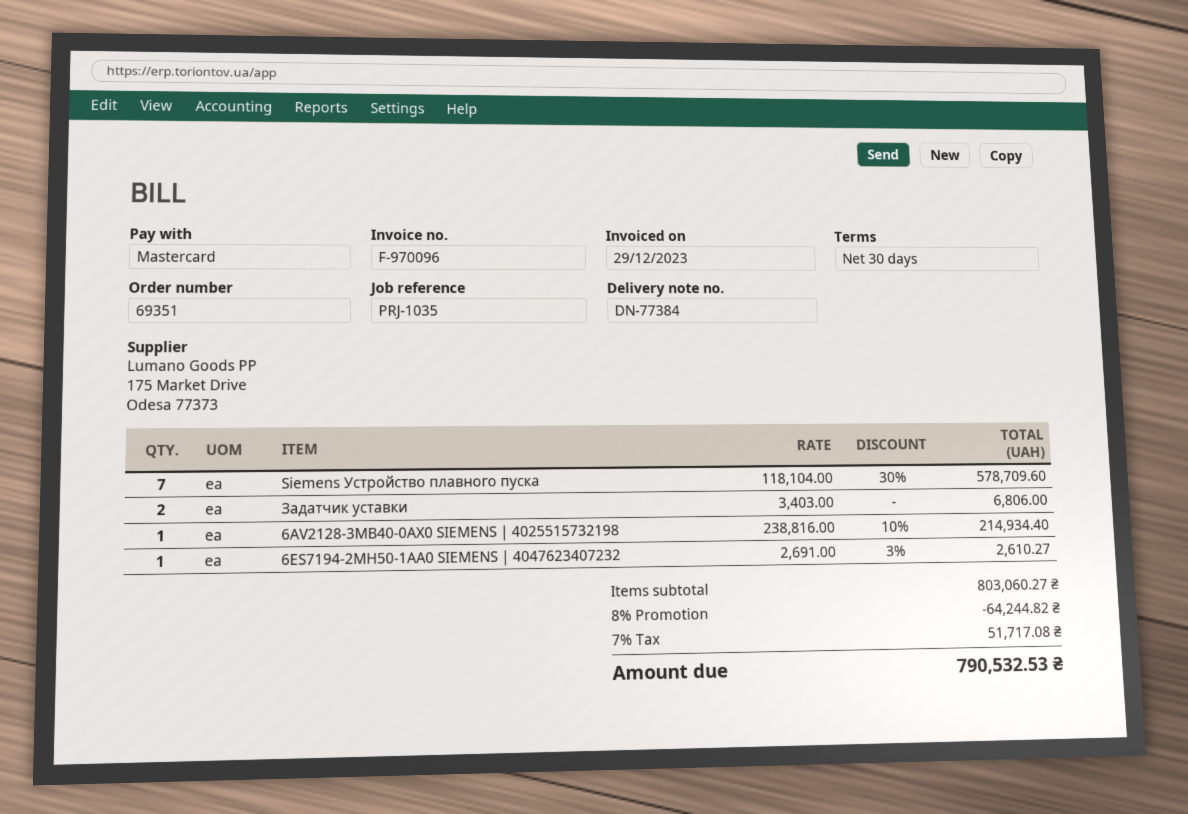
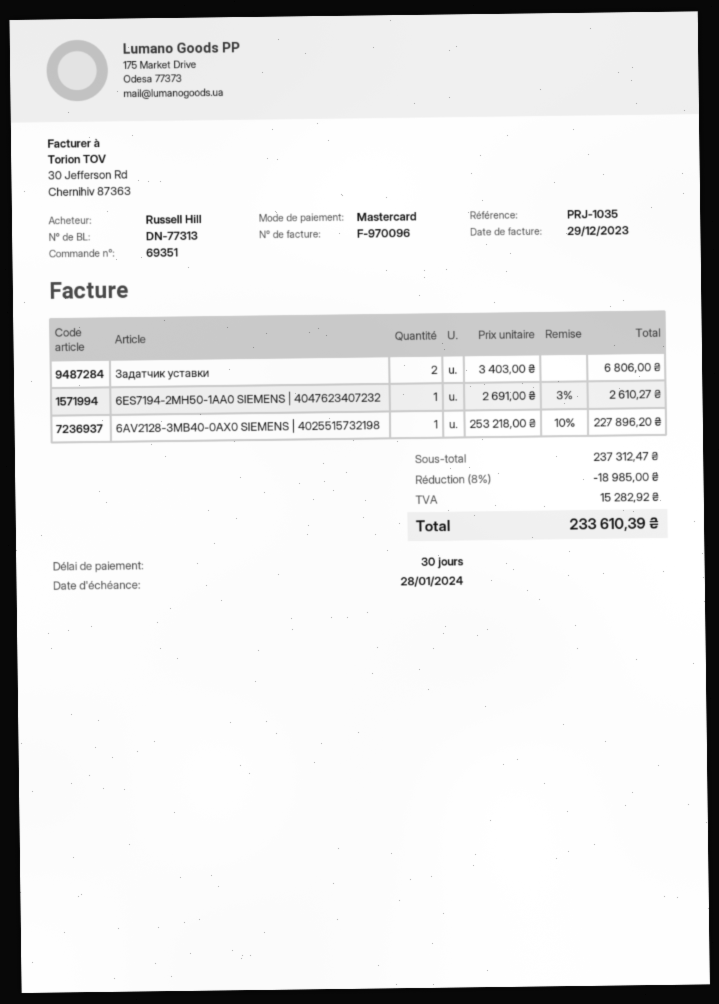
delivery note number: DN-77384 -> DN-77313
Siemens Устройство плавного пуска: 7 x 118104.00 - 30% = 578709.60 -> none
6AV2128-3MB40-0AX0 SIEMENS | 4025515732198: 1 x 238816.00 - 10% = 214934.40 -> 1 x 253218.00 - 10% = 227896.20
subtotal: 803060.27 -> 237312.47
discount: 8% = 64244.82 -> 8% = 18985.00
tax: 51717.08 -> 15282.92
total: 790532.53 -> 233610.39

